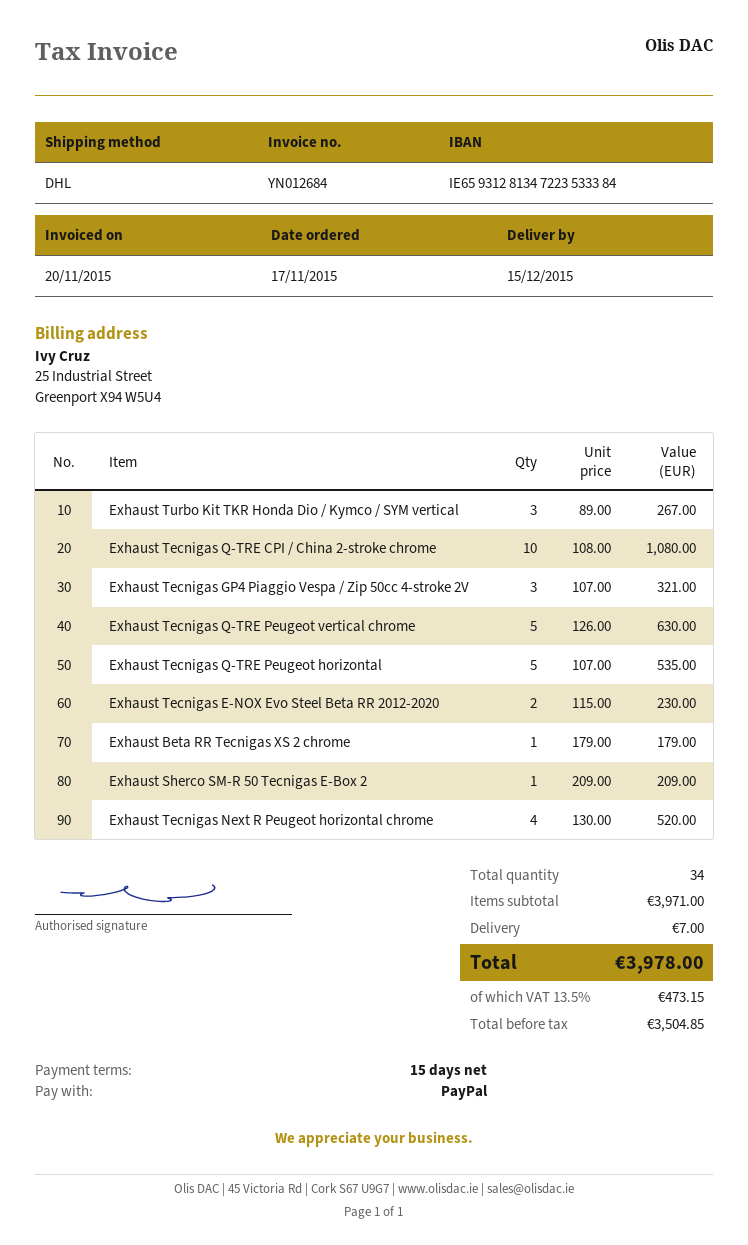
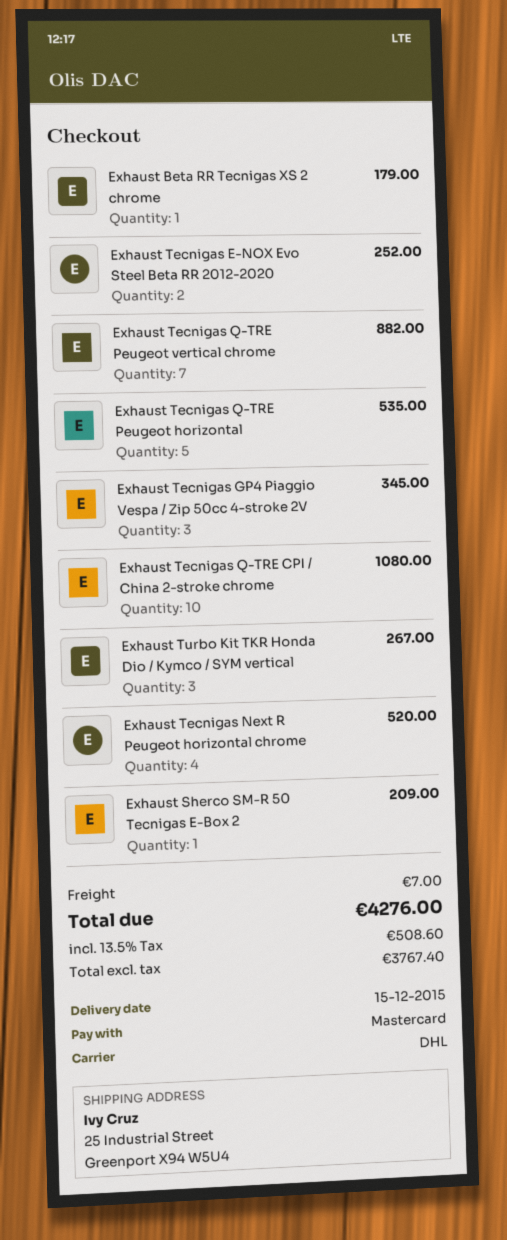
payment method: PayPal -> Mastercard
Exhaust Tecnigas GP4 Piaggio Vespa / Zip 50cc 4-stroke 2V: 3 for 321.00 -> 3 for 345.00
Exhaust Tecnigas Q-TRE Peugeot vertical chrome: 5 for 630.00 -> 7 for 882.00
Exhaust Tecnigas E-NOX Evo Steel Beta RR 2012-2020: 2 for 230.00 -> 2 for 252.00
net: 3504.85 -> 3767.40
tax: 13.5% = 473.15 -> 13.5% = 508.60
total: 3978.00 -> 4276.00

